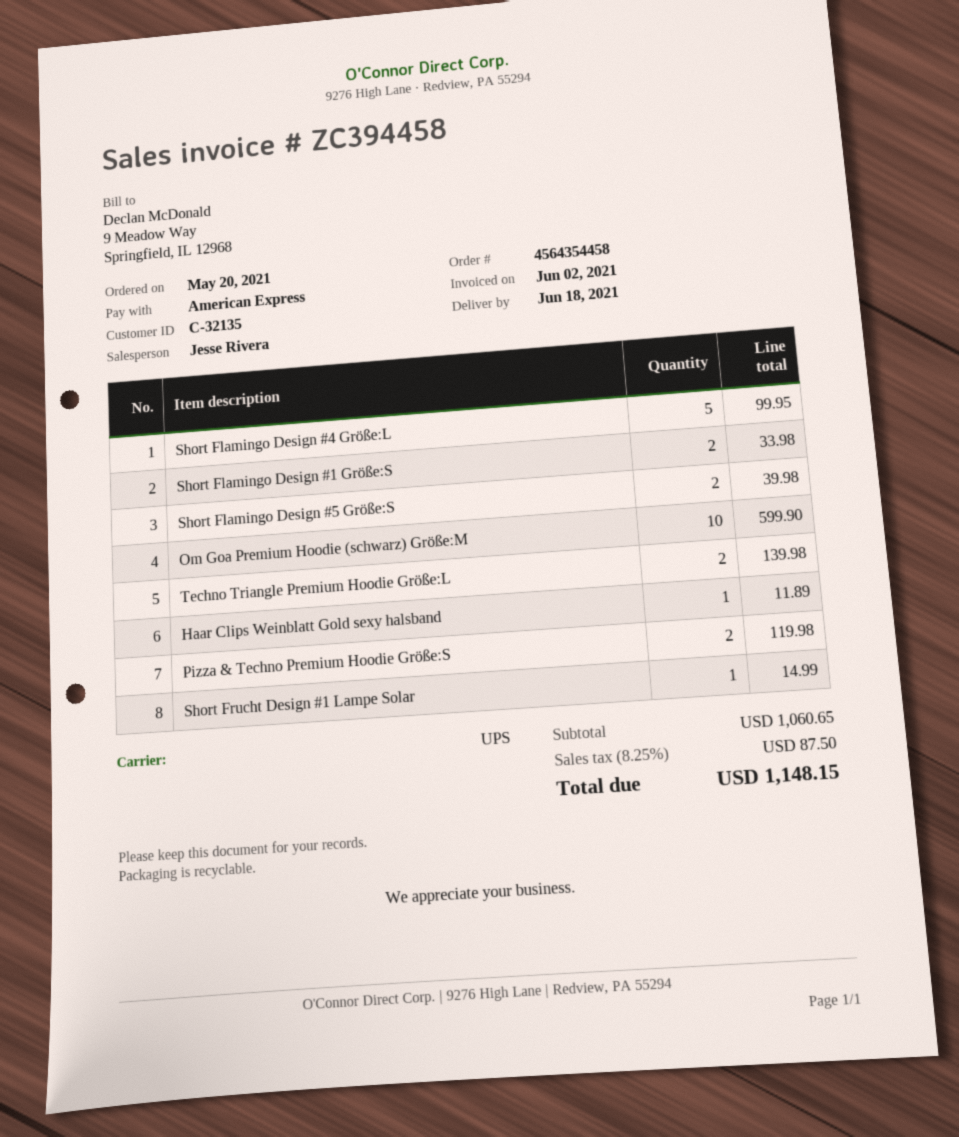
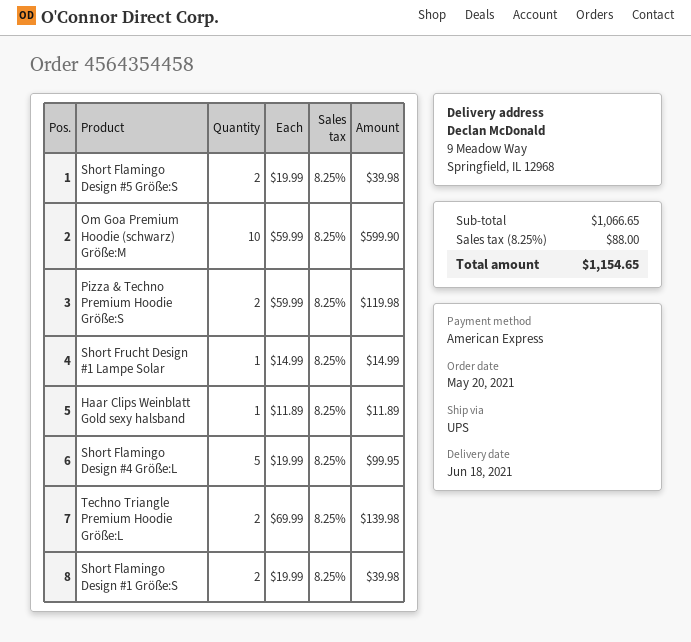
Short Flamingo Design #1 Größe:S: 2 for 33.98 -> 2 for 39.98
subtotal: 1060.65 -> 1066.65
tax: 8.25% = 87.50 -> 8.25% = 88.00
total: 1148.15 -> 1154.65

